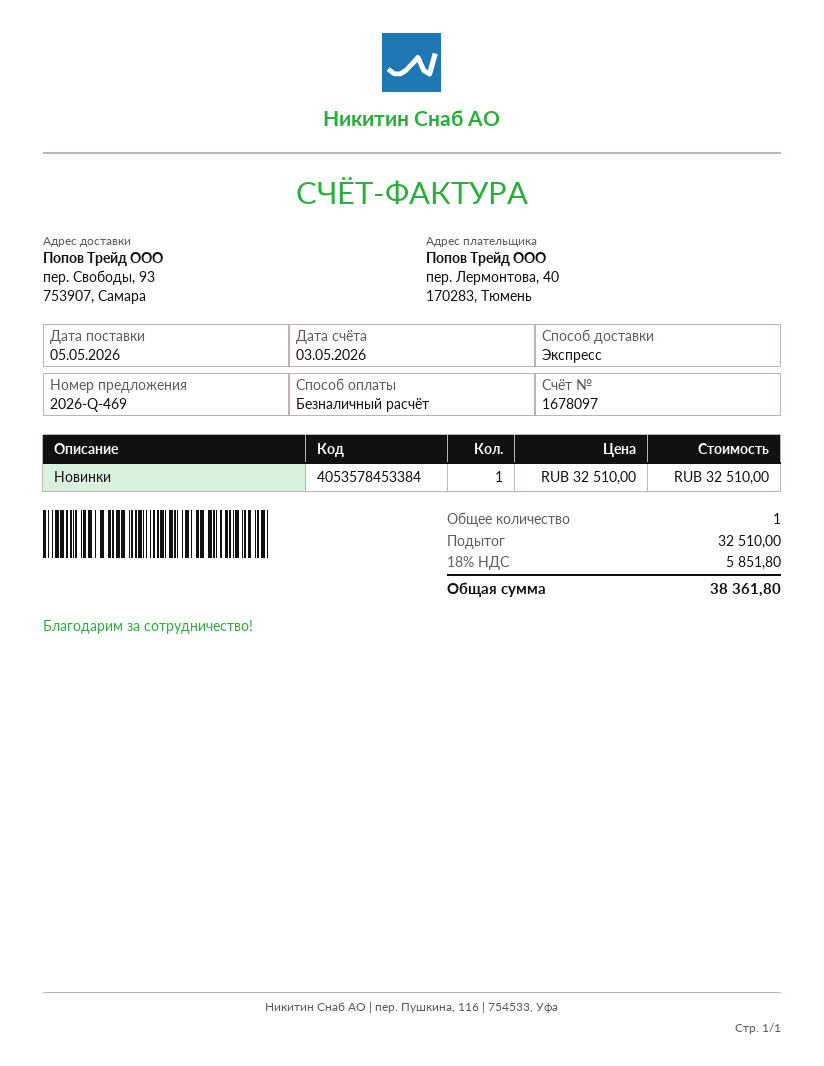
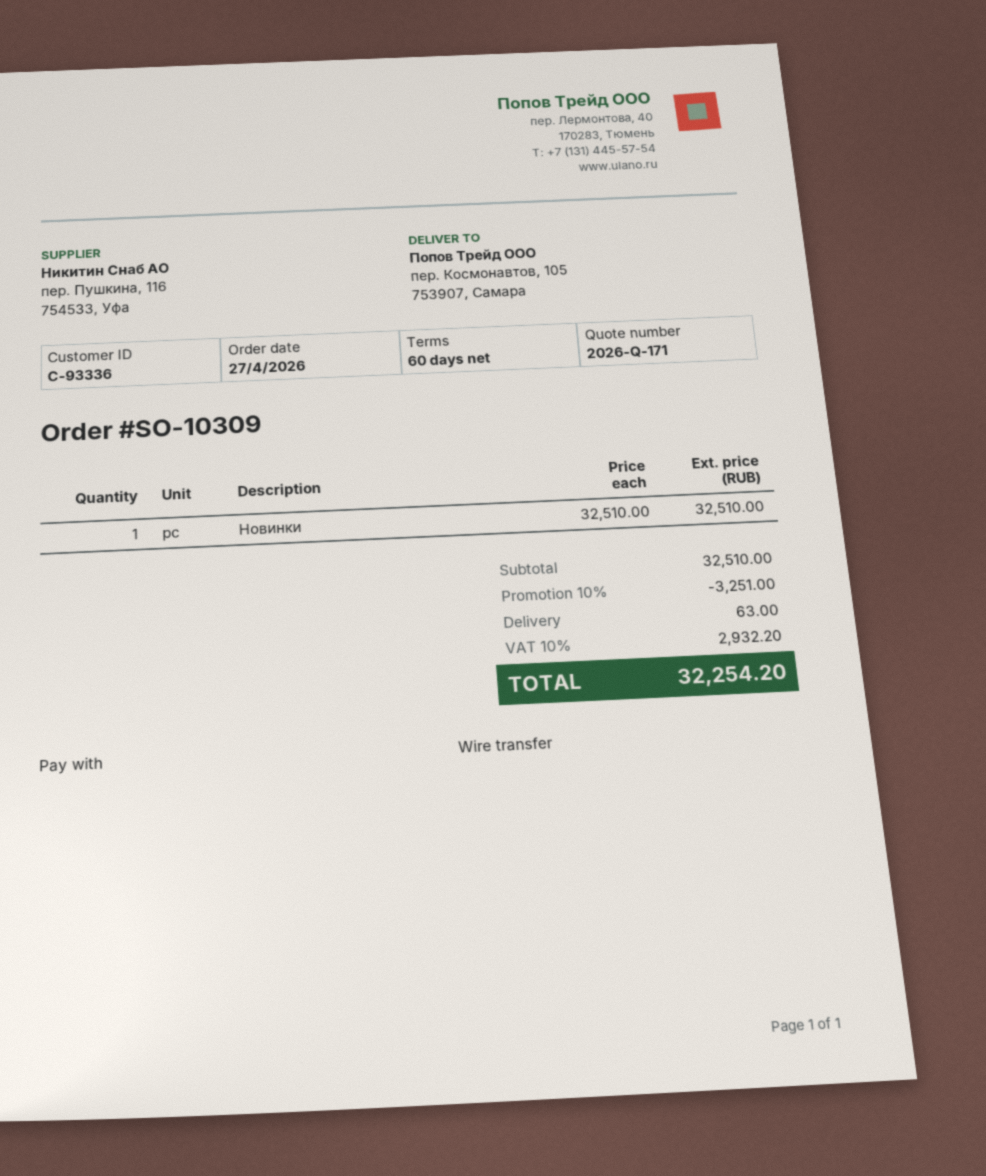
quote number: 2026-Q-469 -> 2026-Q-171
ship to: пер. Свободы, 93, 753907, Самара -> пер. Космонавтов, 105, 753907, Самара
discount: none -> 10% = 3251.00
shipping: none -> 63.00
tax: 18% = 5851.80 -> 10% = 2932.20
total: 38361.80 -> 32254.20

